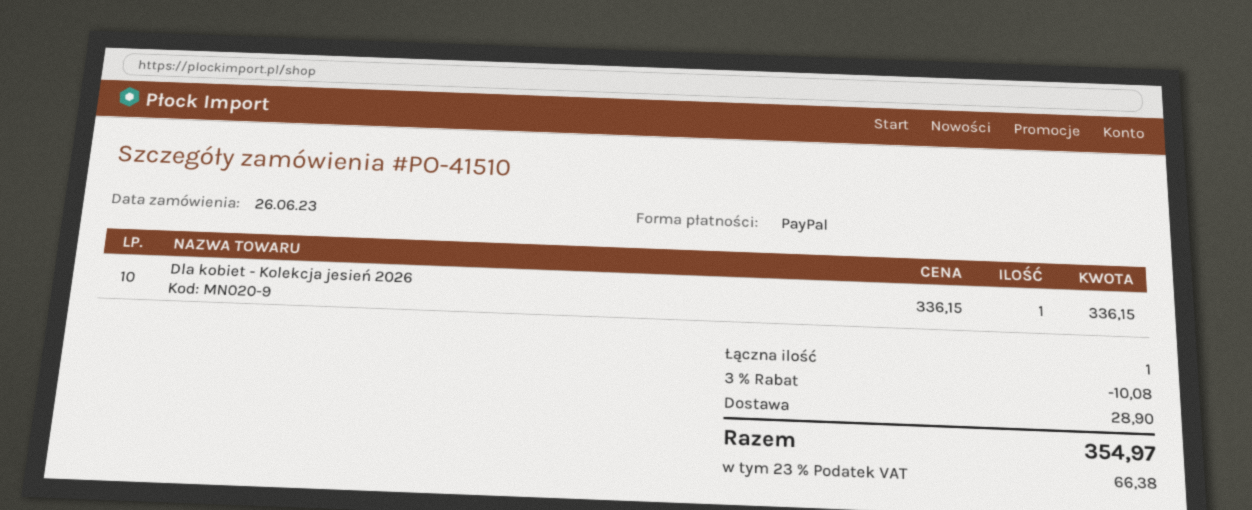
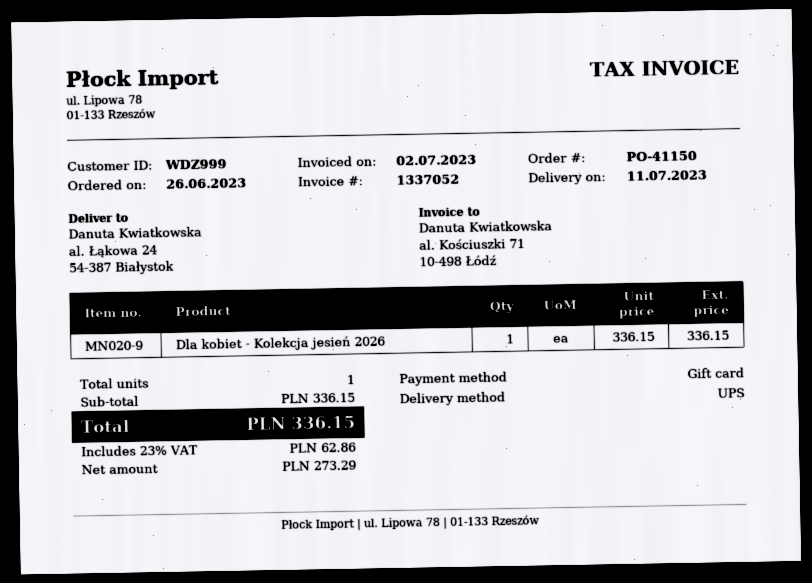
order number: PO-41510 -> PO-41150
payment method: PayPal -> gift card
discount: 3% = 10.08 -> none
shipping: 28.90 -> none
tax: 23% = 66.38 -> 23% = 62.86
total: 354.97 -> 336.15

